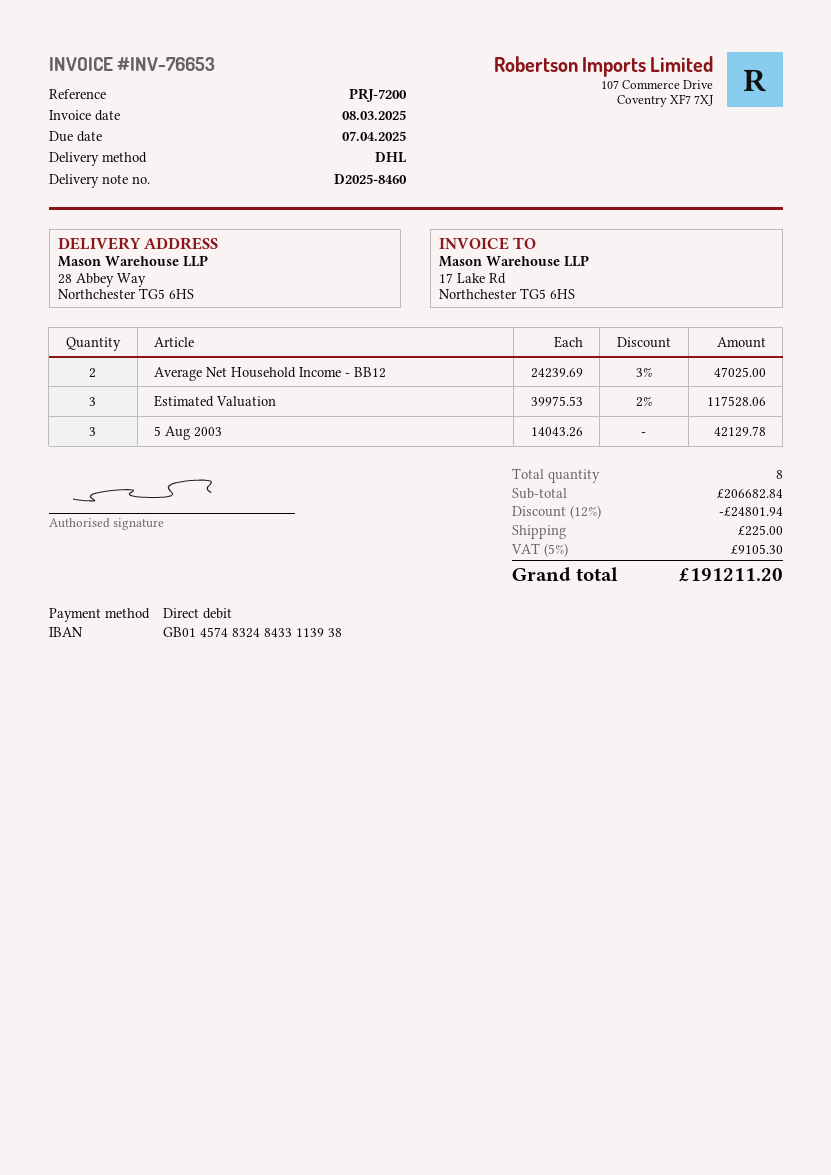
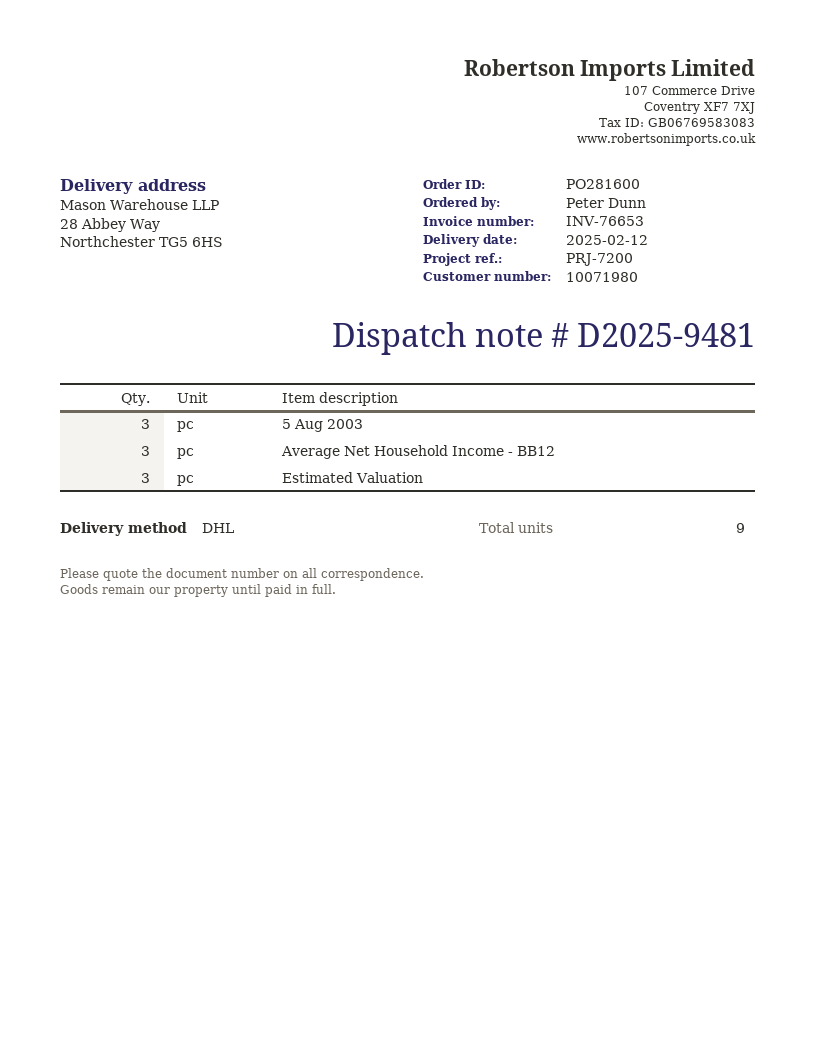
delivery note number: D2025-8460 -> D2025-9481
Average Net Household Income - BB12: 2 -> 3
total quantity: 8 -> 9

